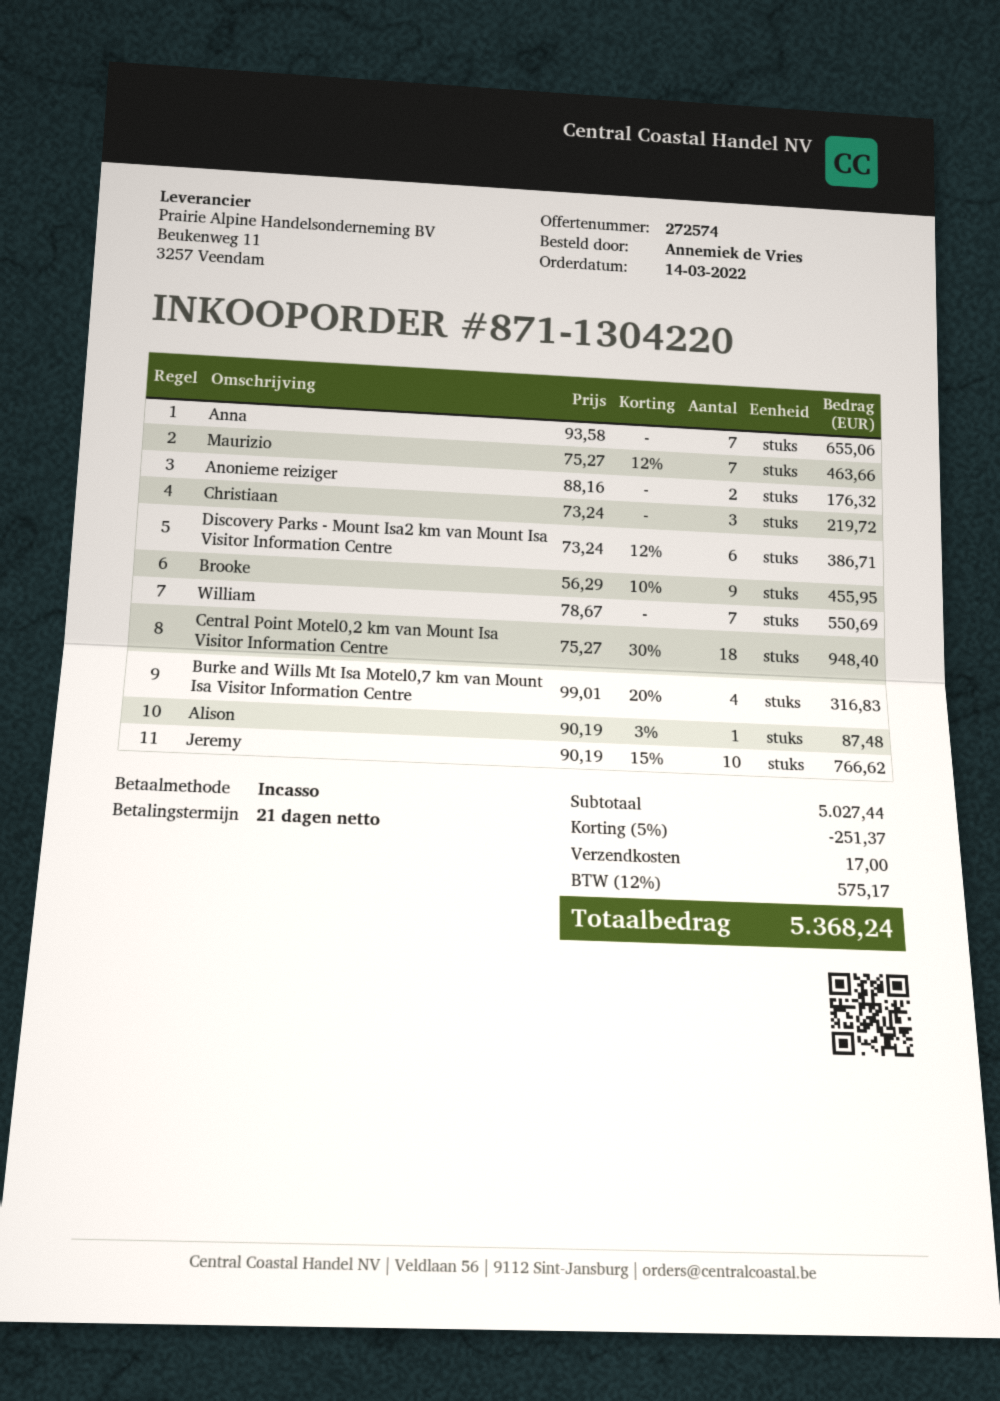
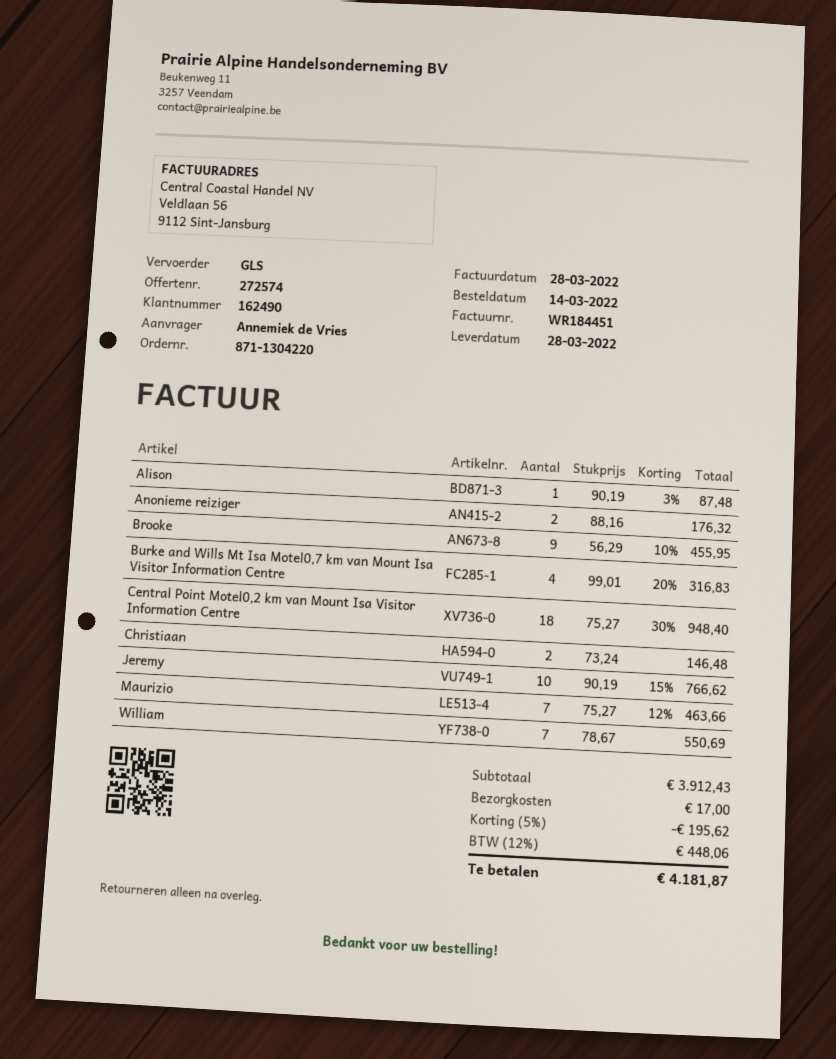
Anna: 7 x 93.58 = 655.06 -> none
Christiaan: 3 x 73.24 = 219.72 -> 2 x 73.24 = 146.48
Discovery Parks - Mount Isa2 km van Mount Isa Visitor Information Centre: 6 x 73.24 - 12% = 386.71 -> none
subtotal: 5027.44 -> 3912.43
discount: 5% = 251.37 -> 5% = 195.62
tax: 12% = 575.17 -> 12% = 448.06
total: 5368.24 -> 4181.87

